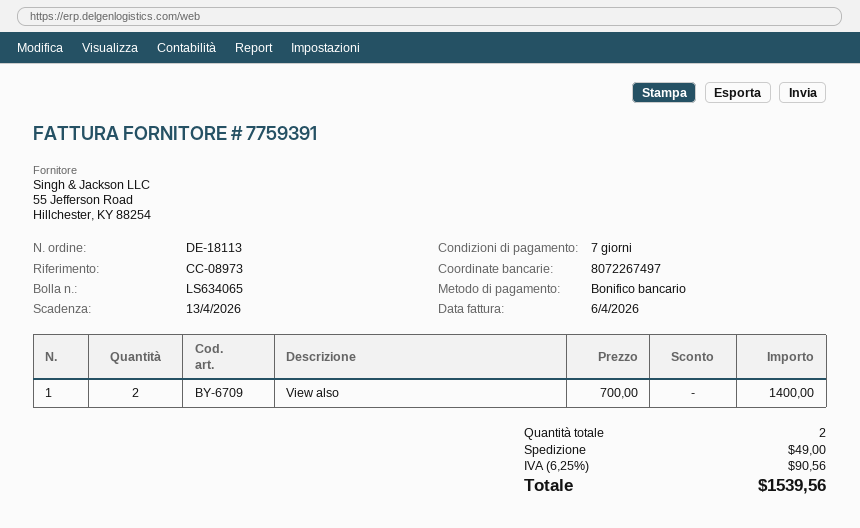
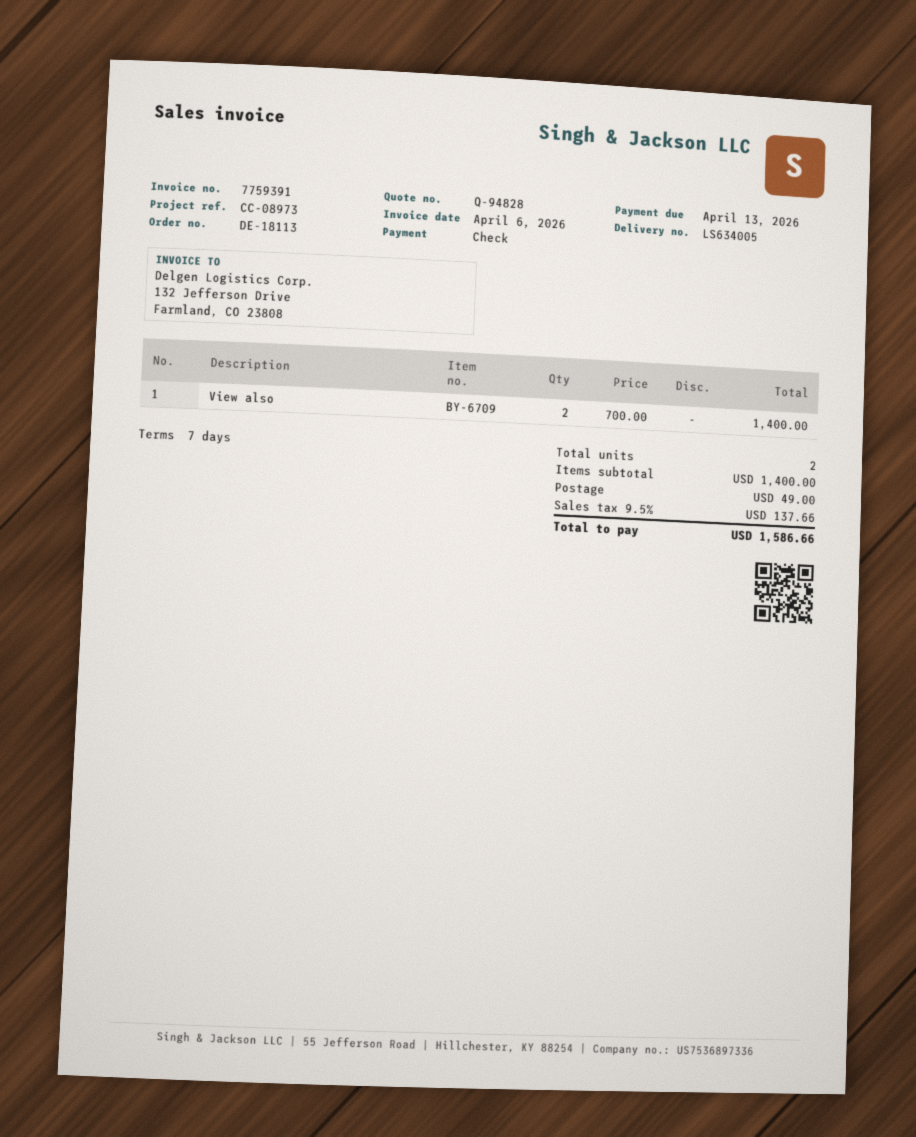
delivery note number: LS634065 -> LS634005
payment method: bank transfer -> cheque
tax: 6.25% = 90.56 -> 9.5% = 137.66
total: 1539.56 -> 1586.66

